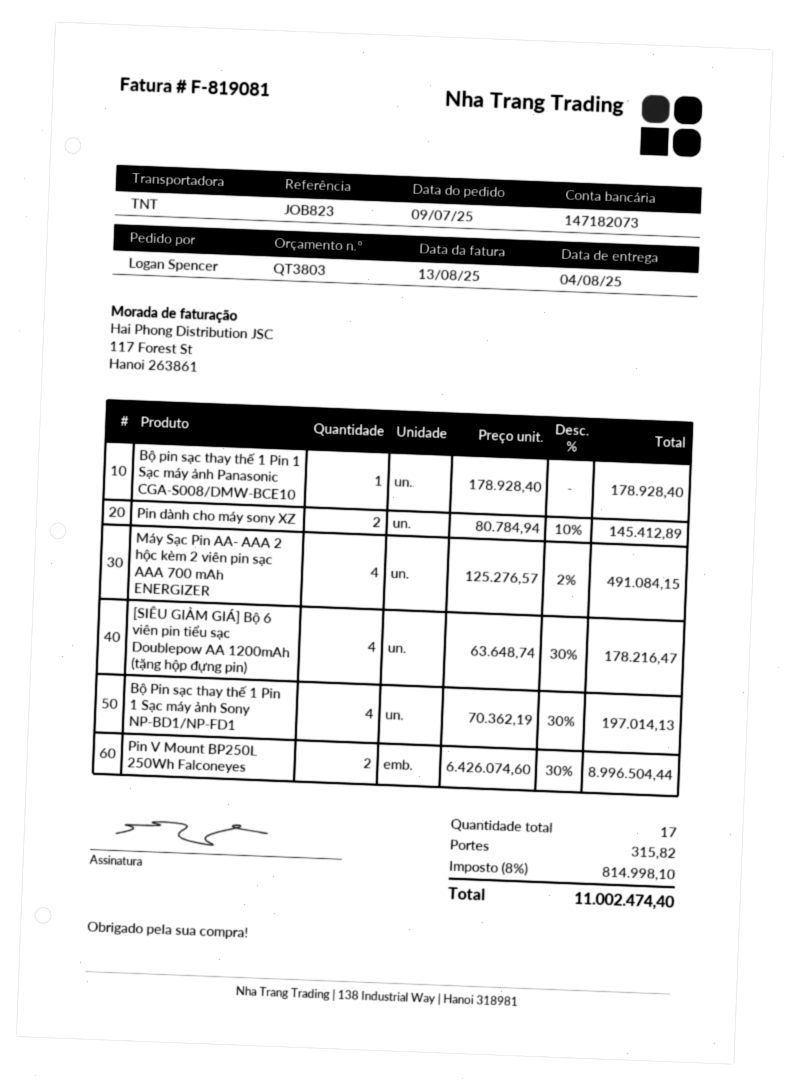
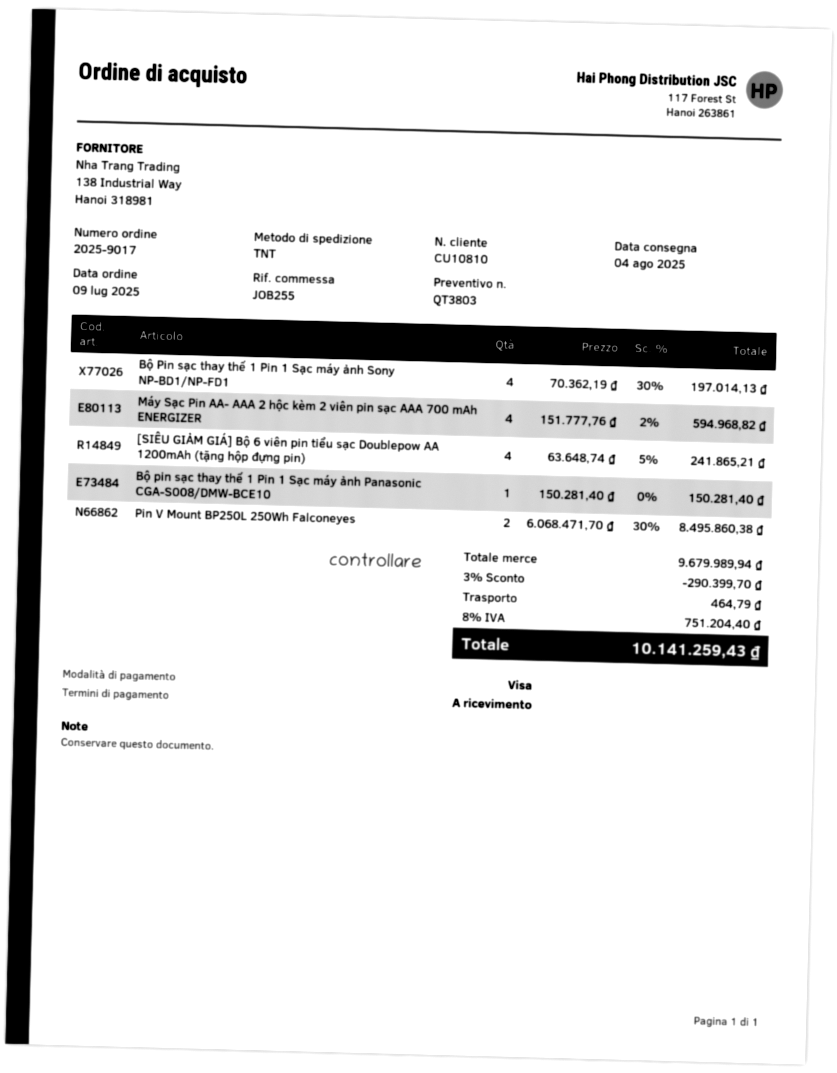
reference: JOB823 -> JOB255
Bộ pin sạc thay thế 1 Pin 1 Sạc máy ảnh Panasonic CGA-S008/DMW-BCE10: 1 x 178928.40 = 178928.40 -> 1 x 150281.40 = 150281.40
Pin dành cho máy sony XZ: 2 x 80784.94 - 10% = 145412.89 -> none
Máy Sạc Pin AA- AAA 2 hộc kèm 2 viên pin sạc AAA 700 mAh ENERGIZER: 4 x 125276.57 - 2% = 491084.15 -> 4 x 151777.76 - 2% = 594968.82
[SIÊU GIẢM GIÁ] Bộ 6 viên pin tiểu sạc Doublepow AA 1200mAh (tặng hộp đựng pin): 4 x 63648.74 - 30% = 178216.47 -> 4 x 63648.74 - 5% = 241865.21
Pin V Mount BP250L 250Wh Falconeyes: 2 x 6426074.60 - 30% = 8996504.44 -> 2 x 6068471.70 - 30% = 8495860.38
discount: none -> 3% = 290399.70
shipping: 315.82 -> 464.79
tax: 8% = 814998.10 -> 8% = 751204.40
total: 11002474.40 -> 10141259.43

